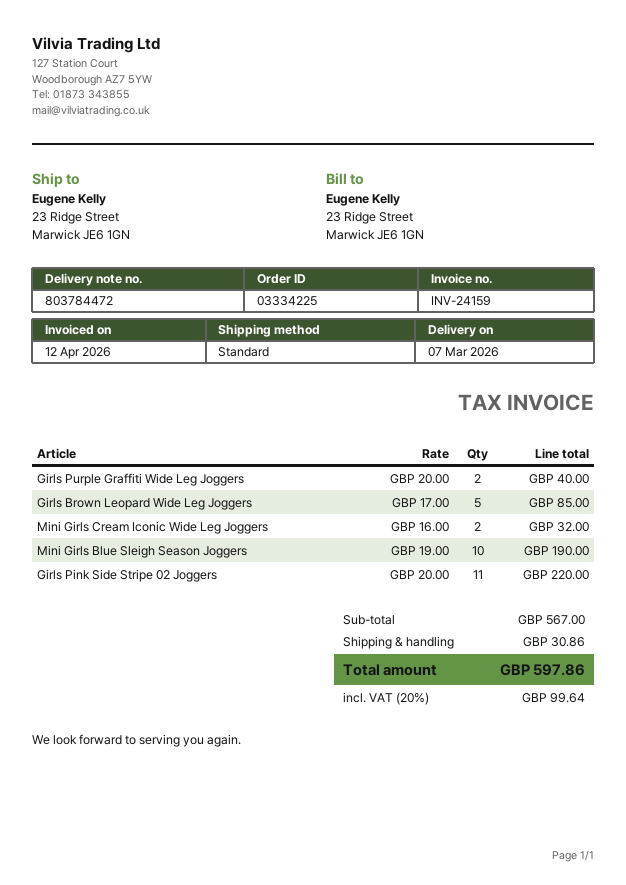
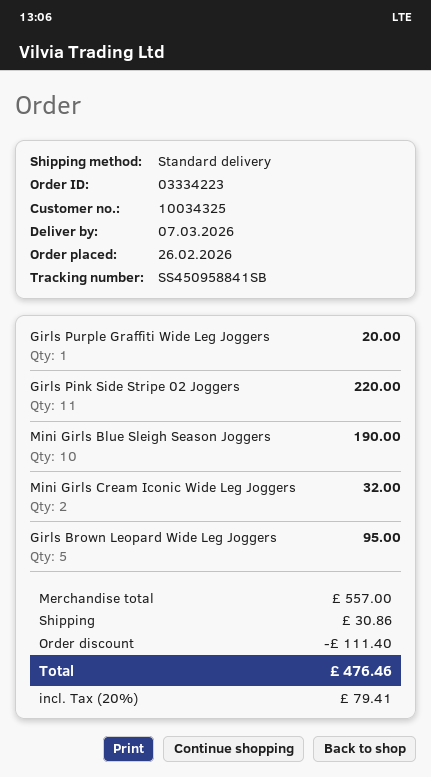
order number: 03334225 -> 03334223
Girls Purple Graffiti Wide Leg Joggers: 2 for 40.00 -> 1 for 20.00
Girls Brown Leopard Wide Leg Joggers: 5 for 85.00 -> 5 for 95.00
subtotal: 567.00 -> 557.00
discount: none -> 111.40
tax: 20% = 99.64 -> 20% = 79.41
total: 597.86 -> 476.46

